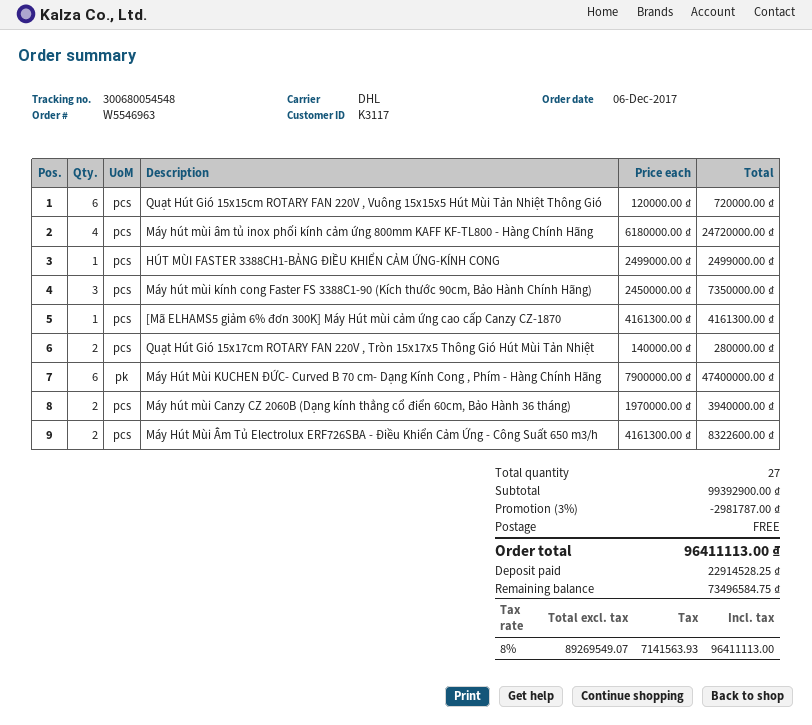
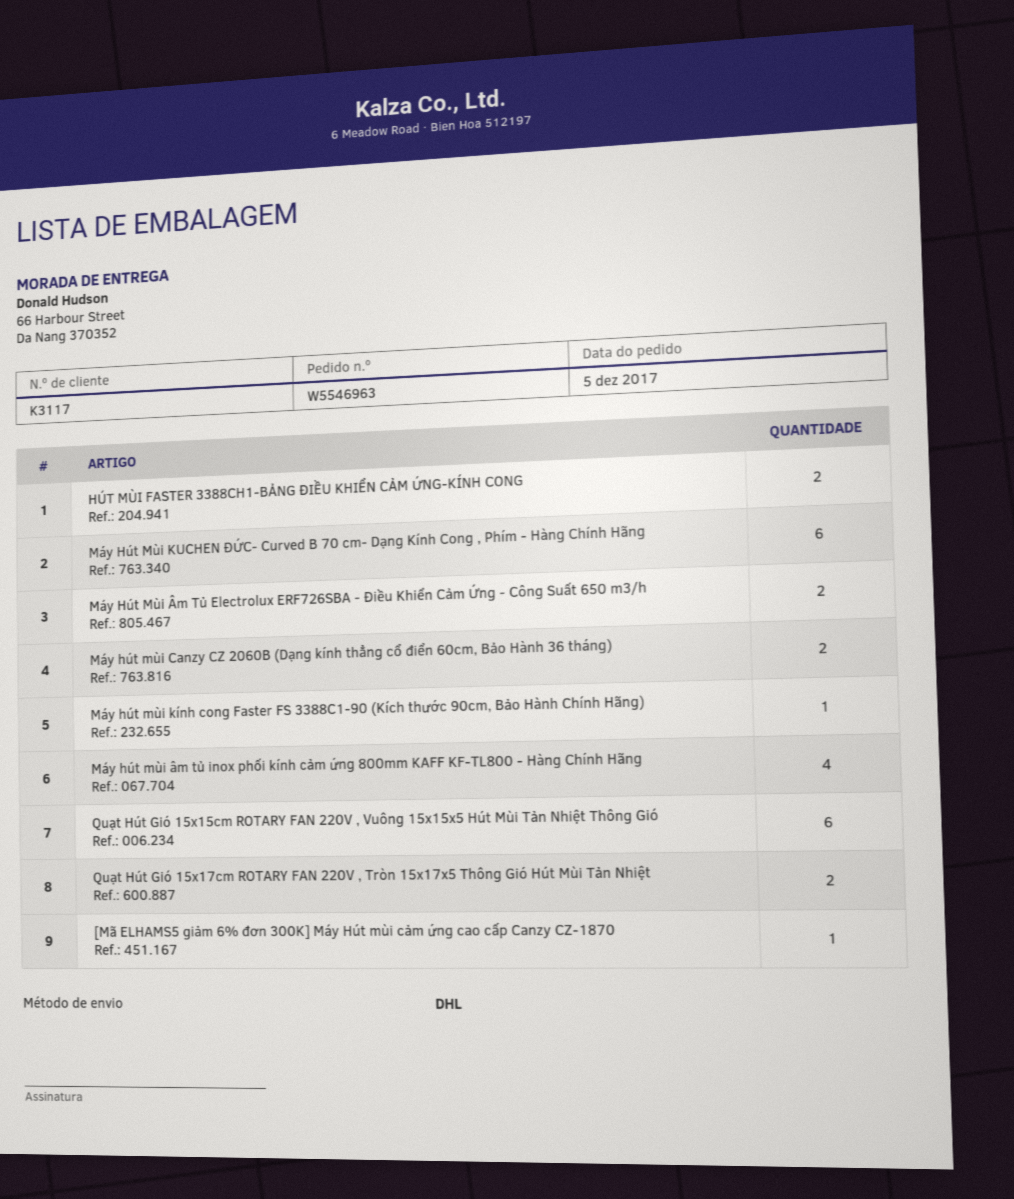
order date: 2017-12-06 -> 2017-12-05
HÚT MÙI FASTER 3388CH1-BẢNG ĐIỀU KHIỂN CẢM ỨNG-KÍNH CONG: 1 -> 2
Máy hút mùi kính cong Faster FS 3388C1-90 (Kích thước 90cm, Bảo Hành Chính Hãng): 3 -> 1

